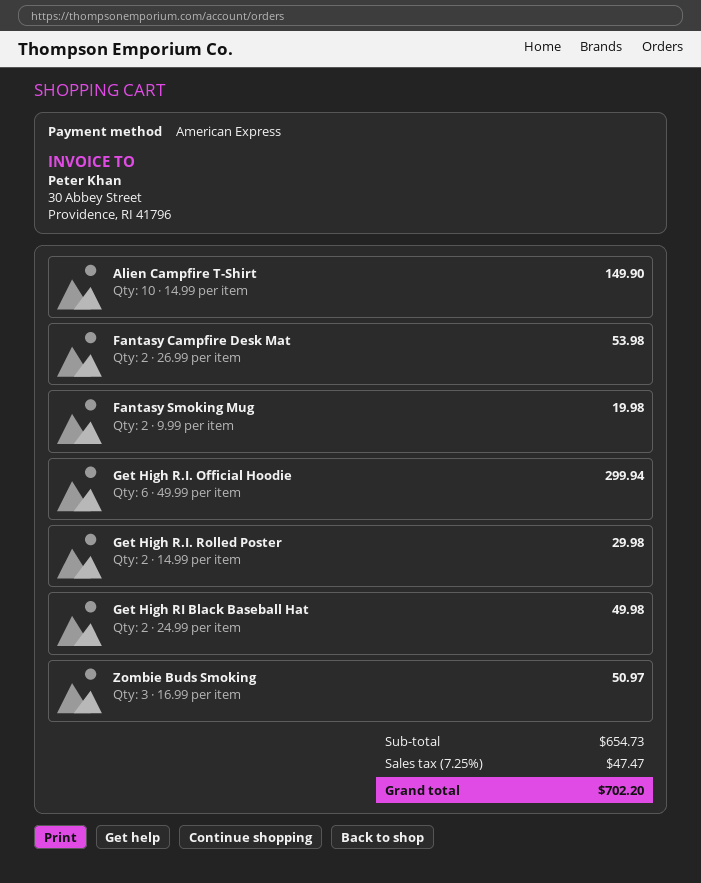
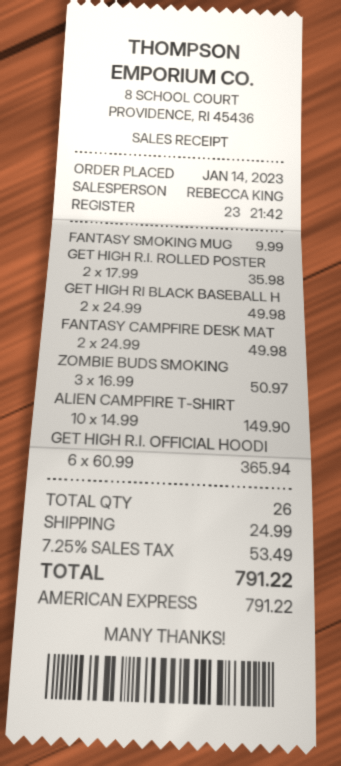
Fantasy Campfire Desk Mat: 2 x 26.99 = 53.98 -> 2 x 24.99 = 49.98
Fantasy Smoking Mug: 2 x 9.99 = 19.98 -> 1 x 9.99 = 9.99
Get High R.I. Official Hoodie: 6 x 49.99 = 299.94 -> 6 x 60.99 = 365.94
Get High R.I. Rolled Poster: 2 x 14.99 = 29.98 -> 2 x 17.99 = 35.98
shipping: none -> 24.99
tax: 7.25% = 47.47 -> 7.25% = 53.49
total: 702.20 -> 791.22

